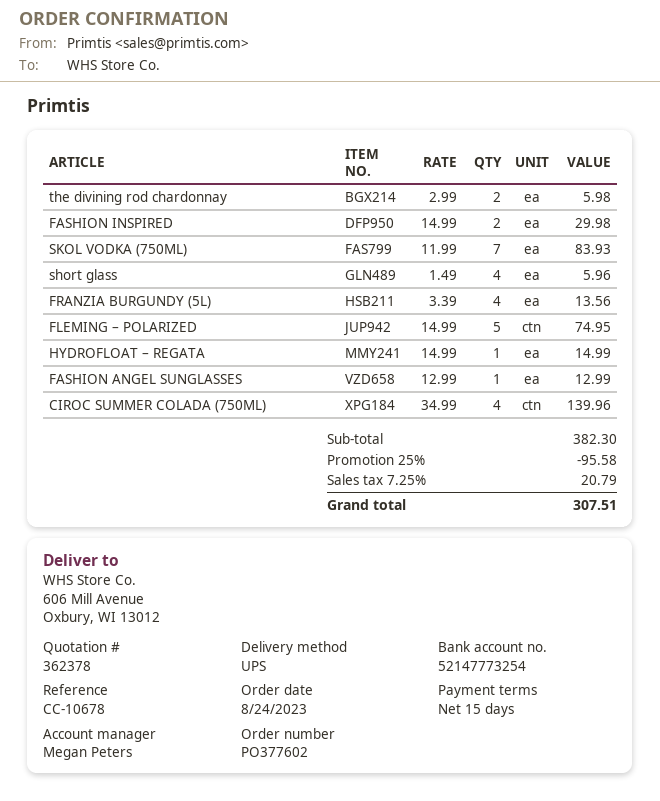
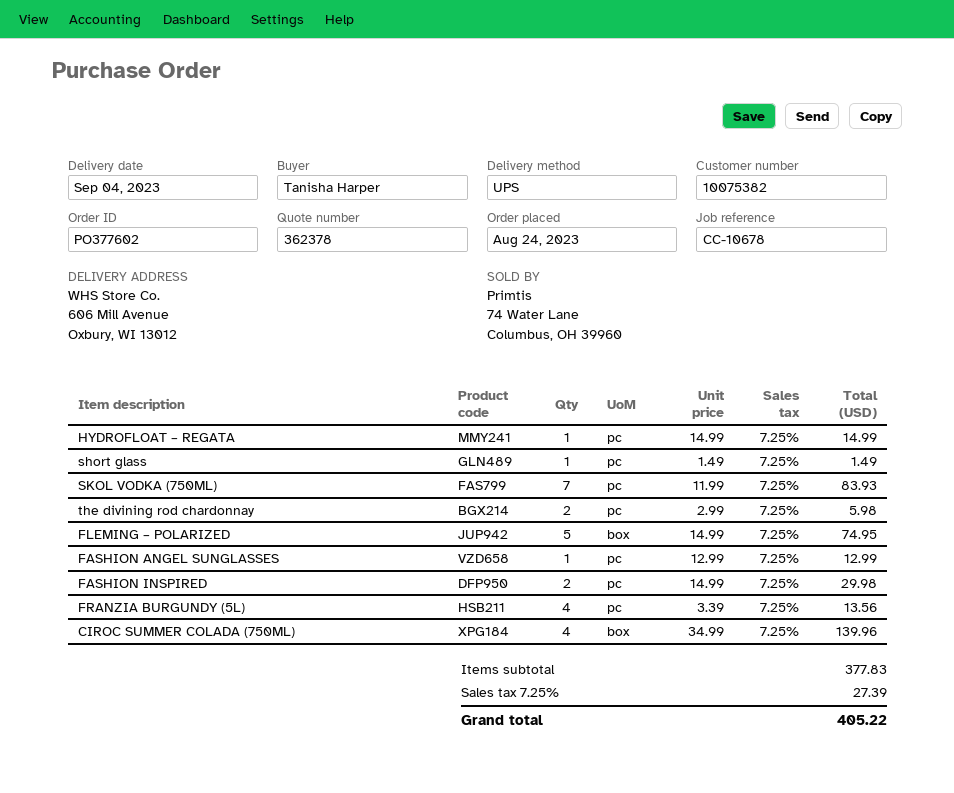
short glass: 4 x 1.49 = 5.96 -> 1 x 1.49 = 1.49
subtotal: 382.30 -> 377.83
discount: 25% = 95.58 -> none
tax: 7.25% = 20.79 -> 7.25% = 27.39
total: 307.51 -> 405.22

